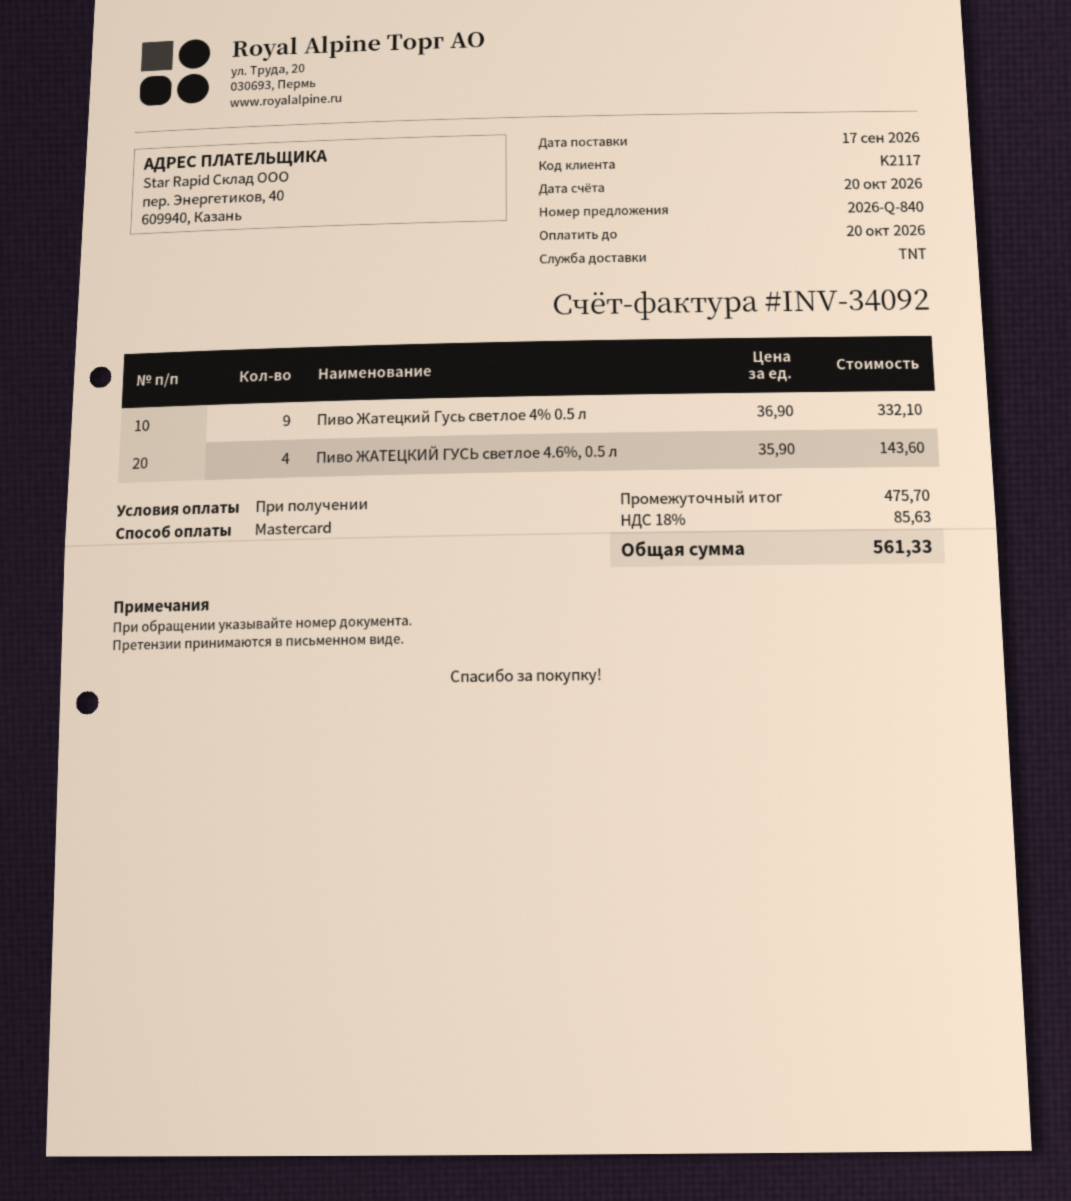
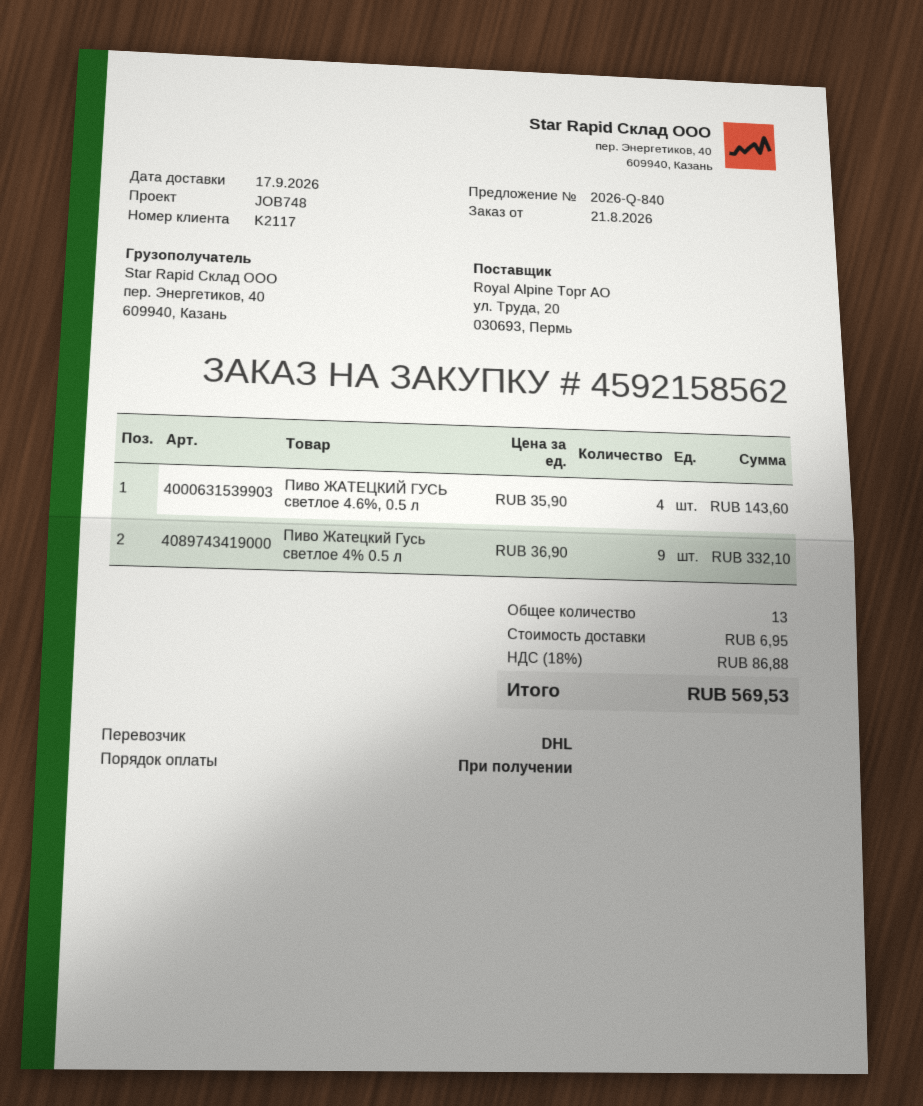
shipping method: TNT -> DHL
shipping: none -> 6.95
tax: 18% = 85.63 -> 18% = 86.88
total: 561.33 -> 569.53

